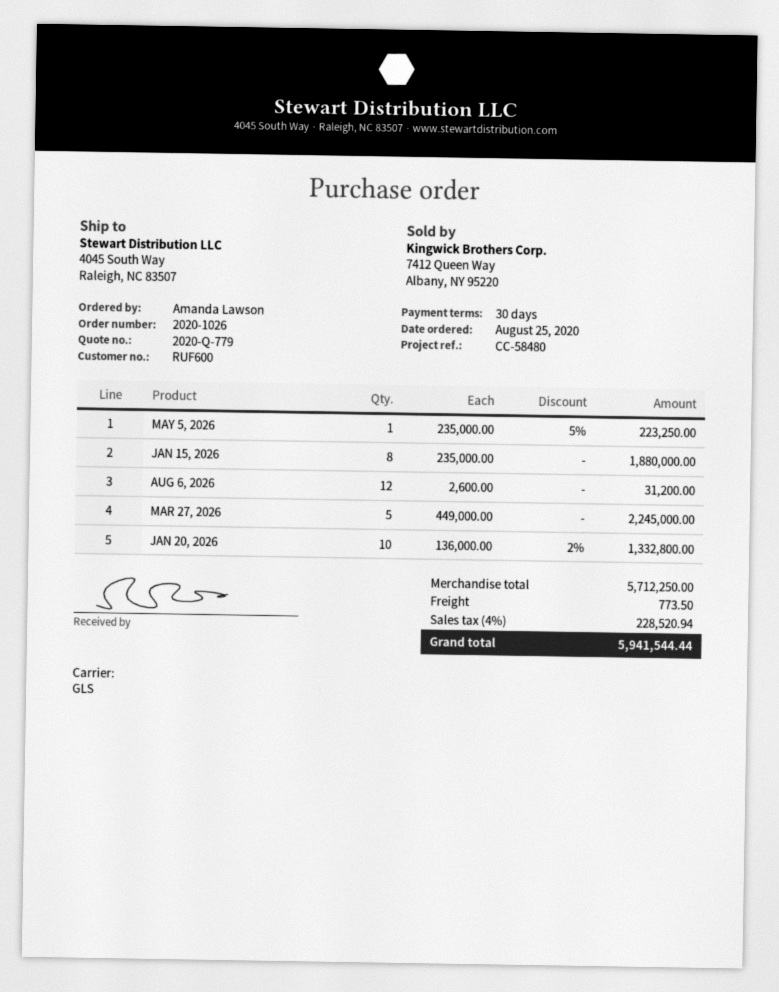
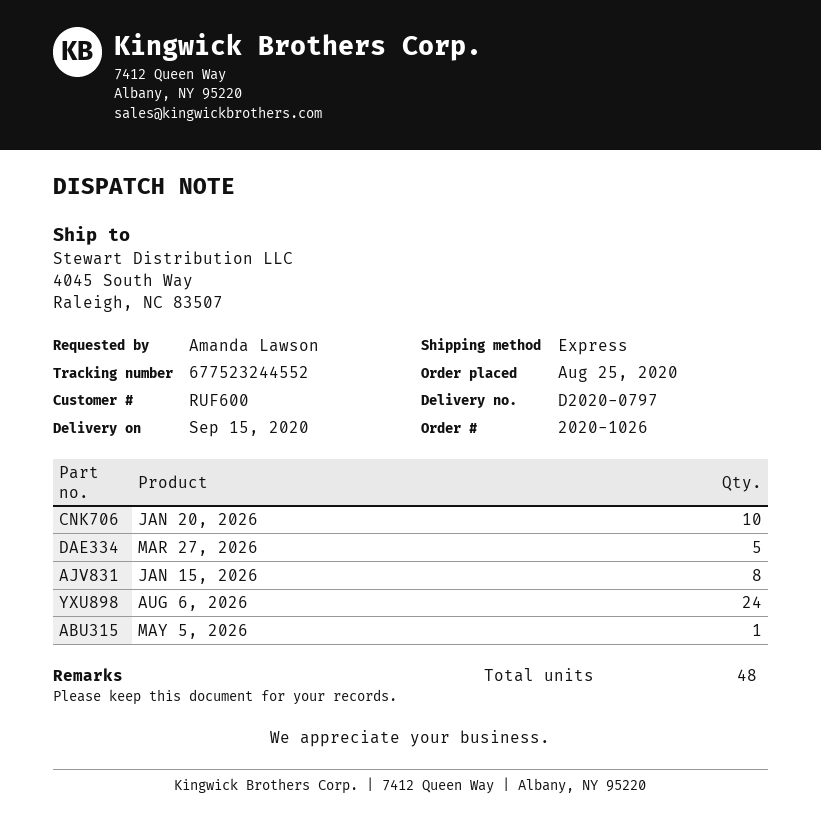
shipping method: GLS -> express
AUG 6, 2026: 12 -> 24

